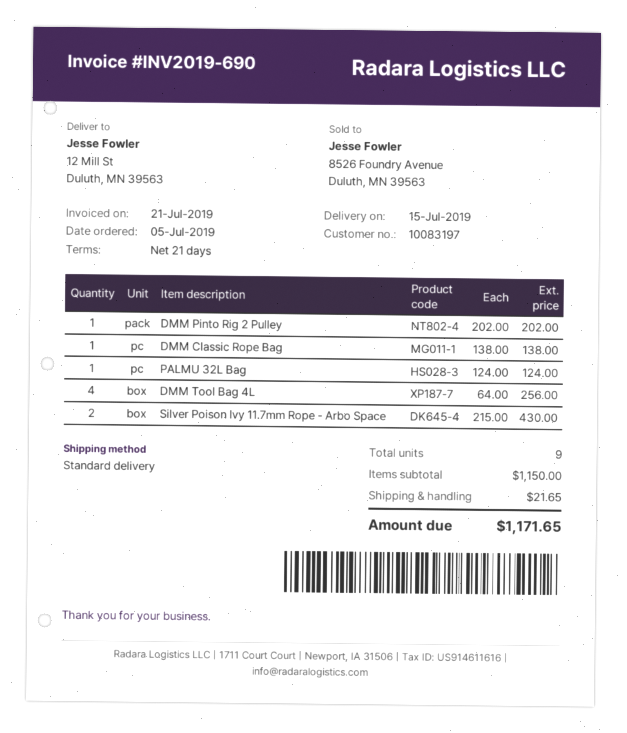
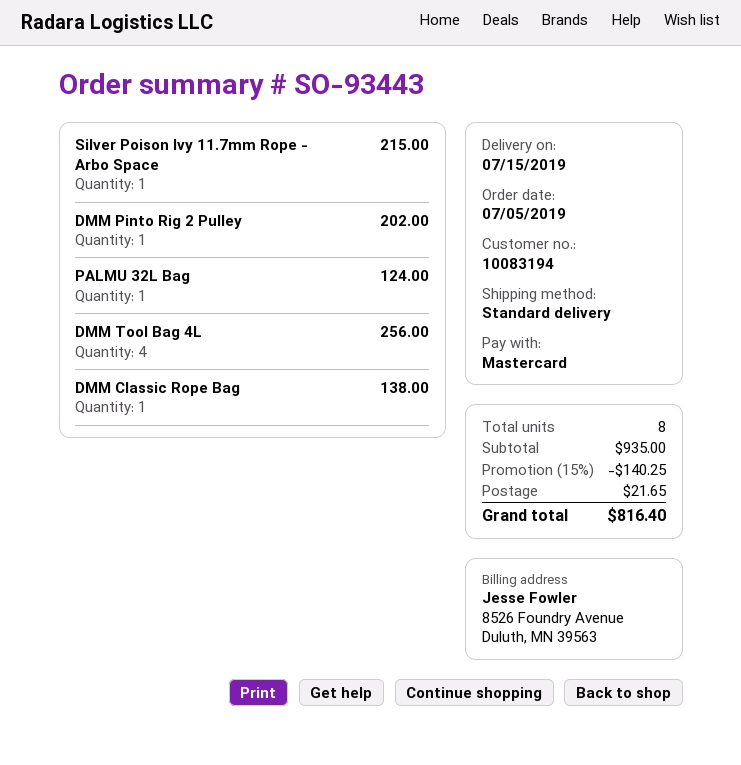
customer number: 10083197 -> 10083194
Silver Poison Ivy 11.7mm Rope - Arbo Space: 2 for 430.00 -> 1 for 215.00
total quantity: 9 -> 8
subtotal: 1150.00 -> 935.00
discount: none -> 15% = 140.25
total: 1171.65 -> 816.40

